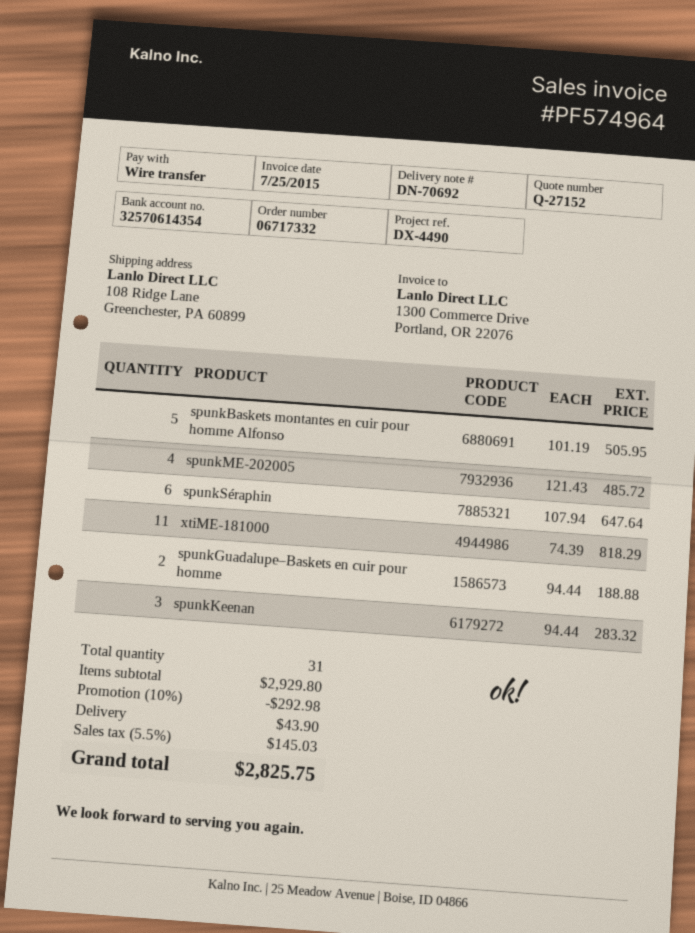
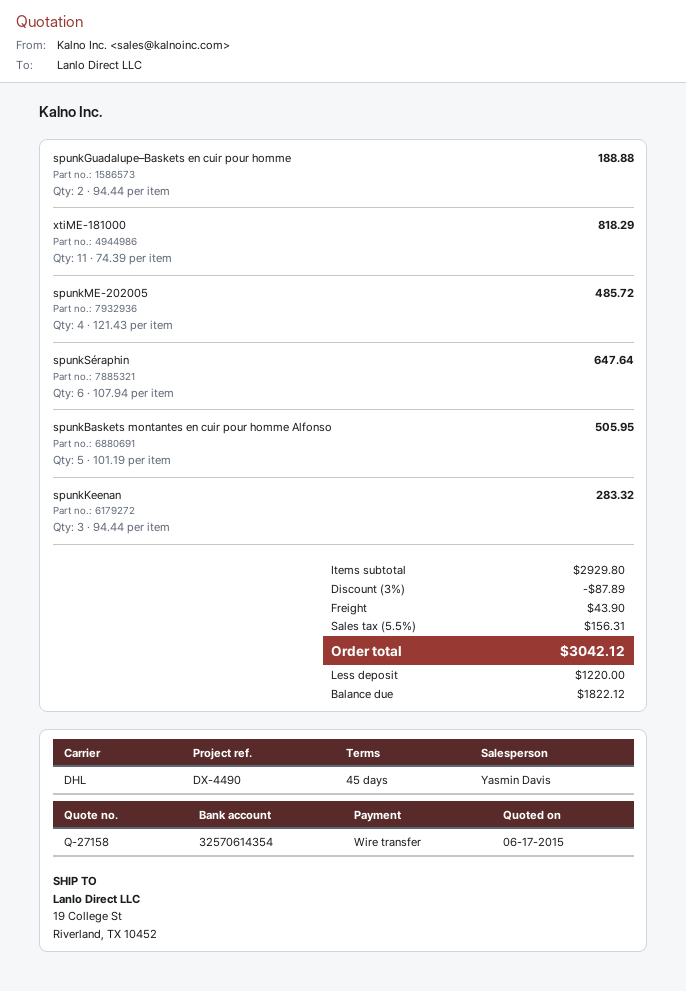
quote number: Q-27152 -> Q-27158
ship to: 108 Ridge Lane, Greenchester, PA 60899 -> 19 College St, Riverland, TX 10452
discount: 10% = 292.98 -> 3% = 87.89
tax: 5.5% = 145.03 -> 5.5% = 156.31
total: 2825.75 -> 3042.12

